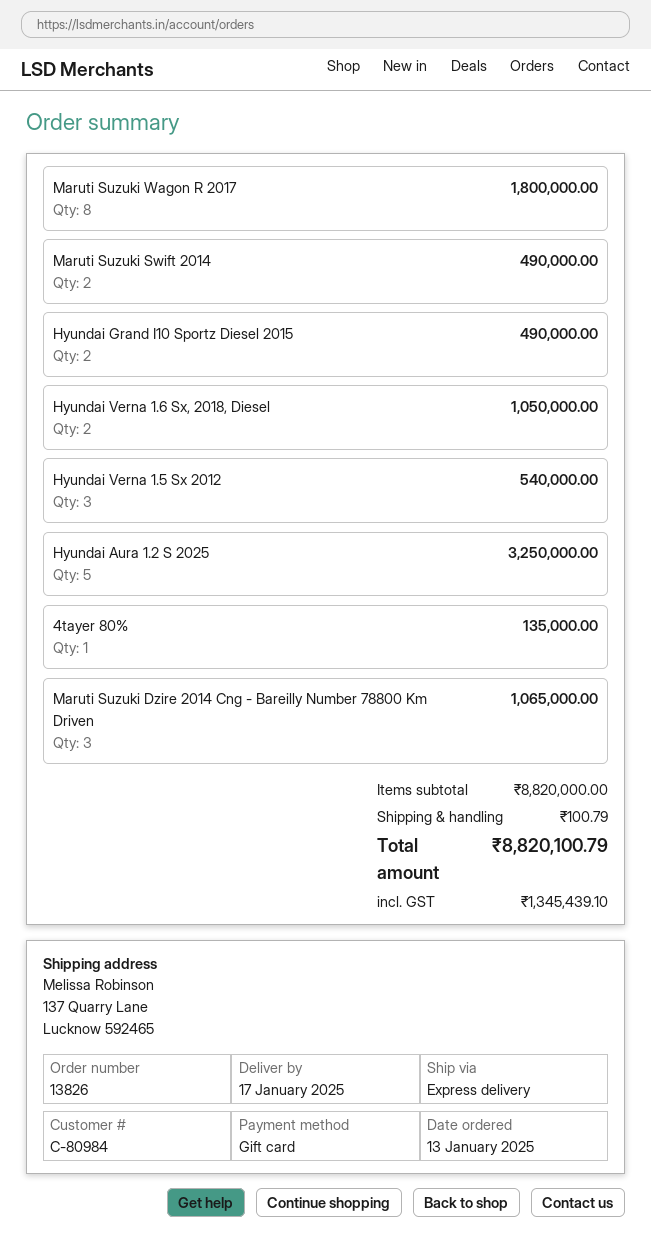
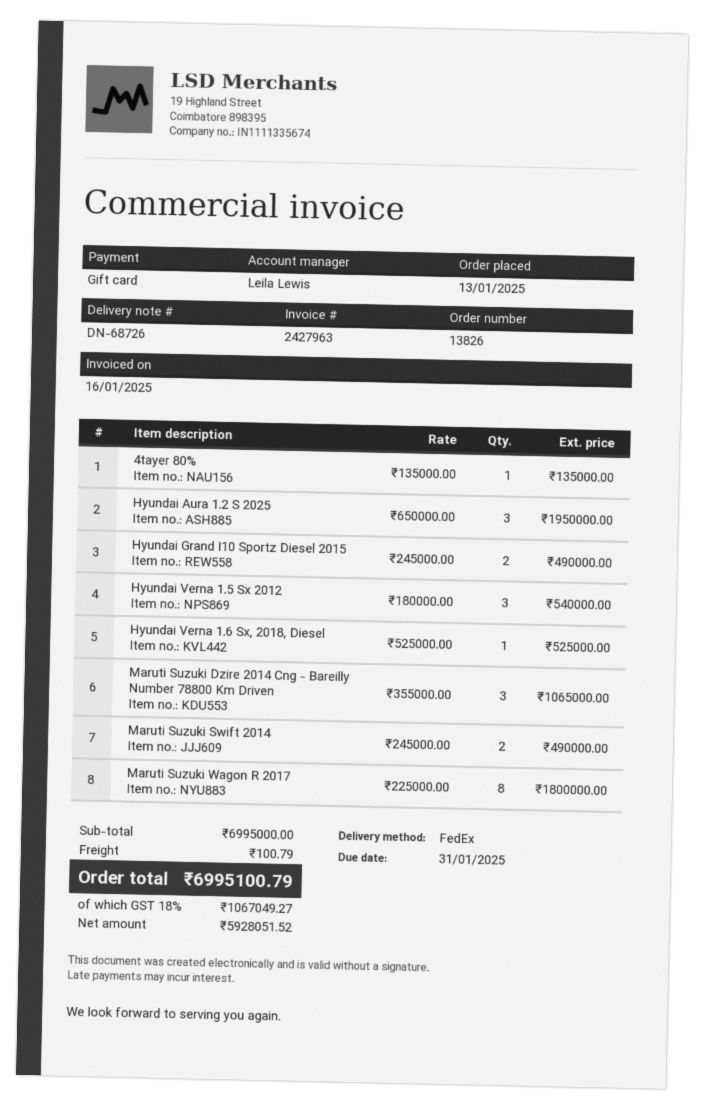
shipping method: express -> FedEx
Hyundai Verna 1.6 Sx, 2018, Diesel: 2 for 1050000.00 -> 1 for 525000.00
Hyundai Aura 1.2 S 2025: 5 for 3250000.00 -> 3 for 1950000.00
subtotal: 8820000.00 -> 6995000.00
tax: 1345439.10 -> 1067049.27
total: 8820100.79 -> 6995100.79

